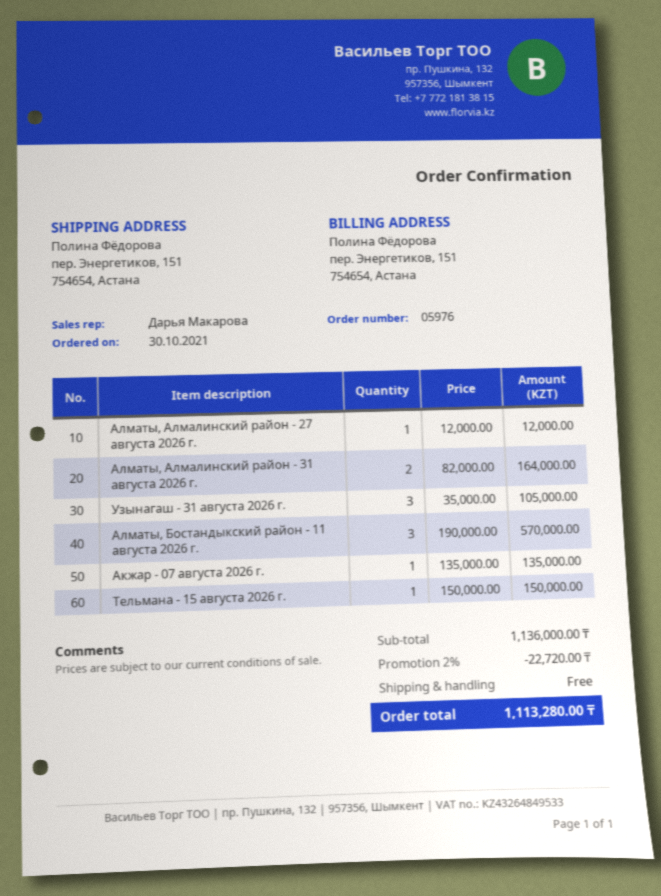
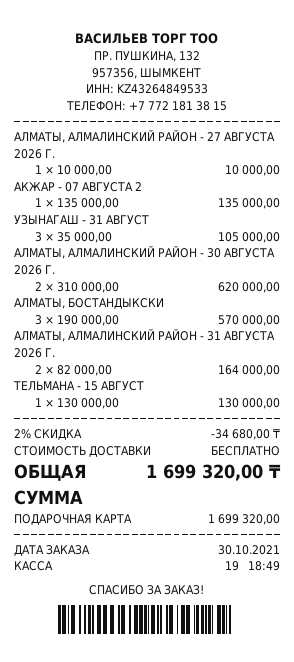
Алматы, Алмалинский район - 27 августа 2026 г.: 1 x 12000.00 = 12000.00 -> 1 x 10000.00 = 10000.00
Тельмана - 15 августа 2026 г.: 1 x 150000.00 = 150000.00 -> 1 x 130000.00 = 130000.00
АЛМАТЫ, АЛМАЛИНСКИЙ РАЙОН - 30 АВГУСТА 2026 Г.: none -> 2 x 310000.00 = 620000.00
discount: 2% = 22720.00 -> 2% = 34680.00
total: 1113280.00 -> 1699320.00

